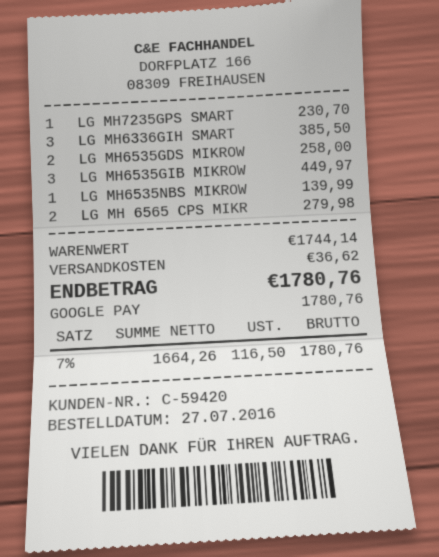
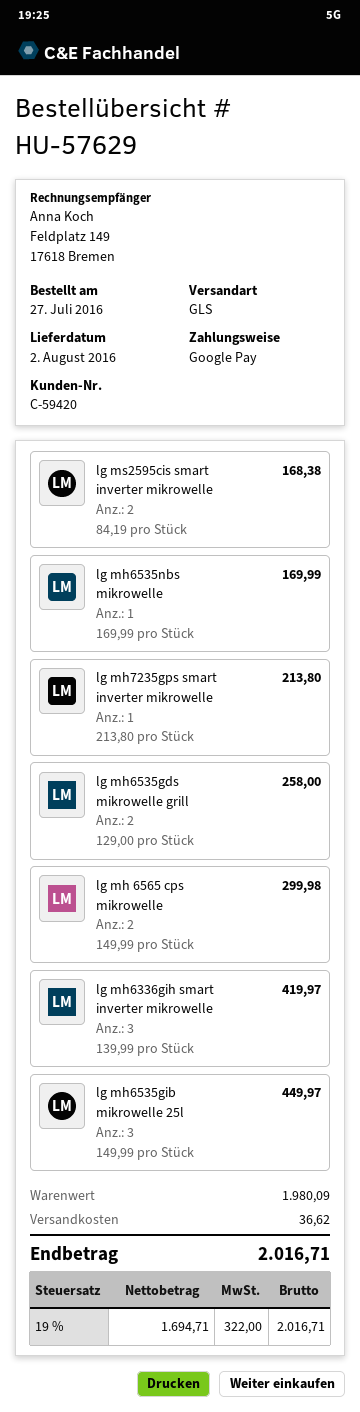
LG MH7235GPS SMART: 1 for 230.70 -> 1 for 213.80
LG MH6336GIH SMART: 3 for 385.50 -> 3 for 419.97
LG MH6535NBS MIKROW: 1 for 139.99 -> 1 for 169.99
LG MH 6565 CPS MIKR: 2 for 279.98 -> 2 for 299.98
lg ms2595cis smart inverter mikrowelle: none -> 2 for 168.38
subtotal: 1744.14 -> 1980.09
net: 1664.26 -> 1694.71
tax: 7% = 116.50 -> 19% = 322.00
total: 1780.76 -> 2016.71

